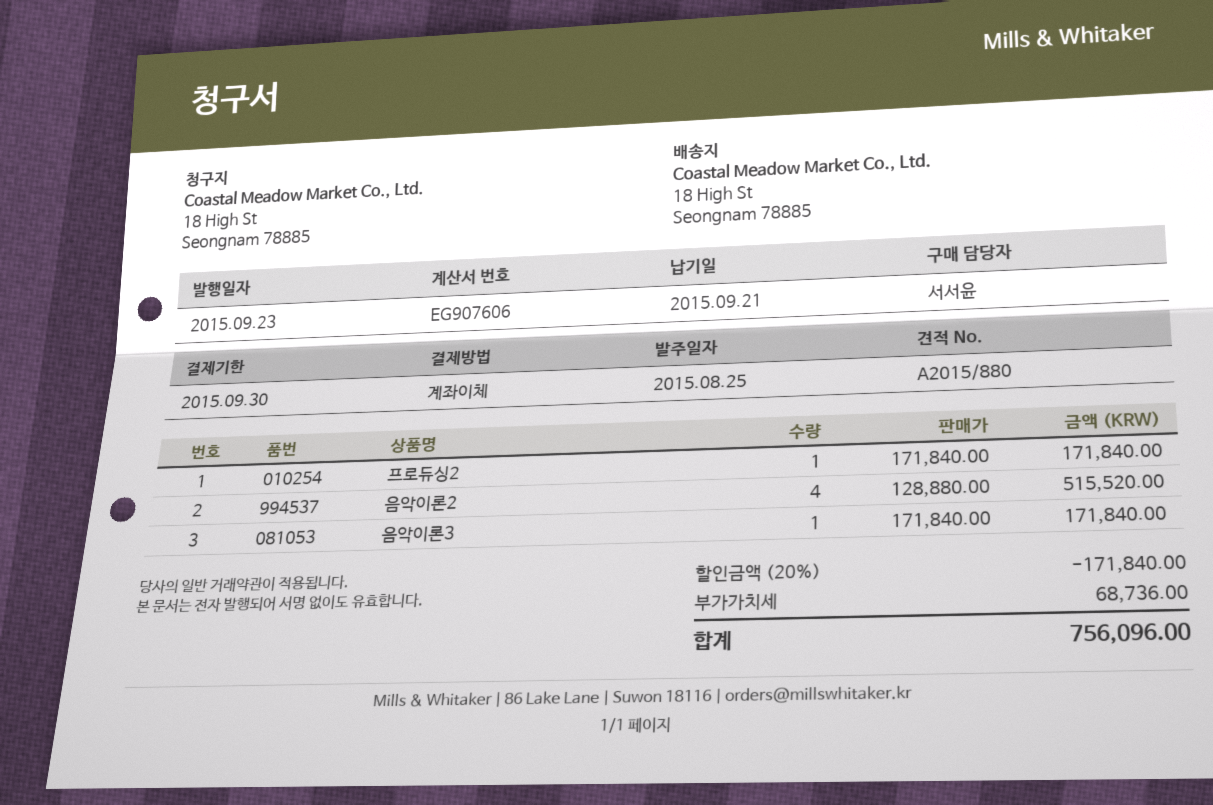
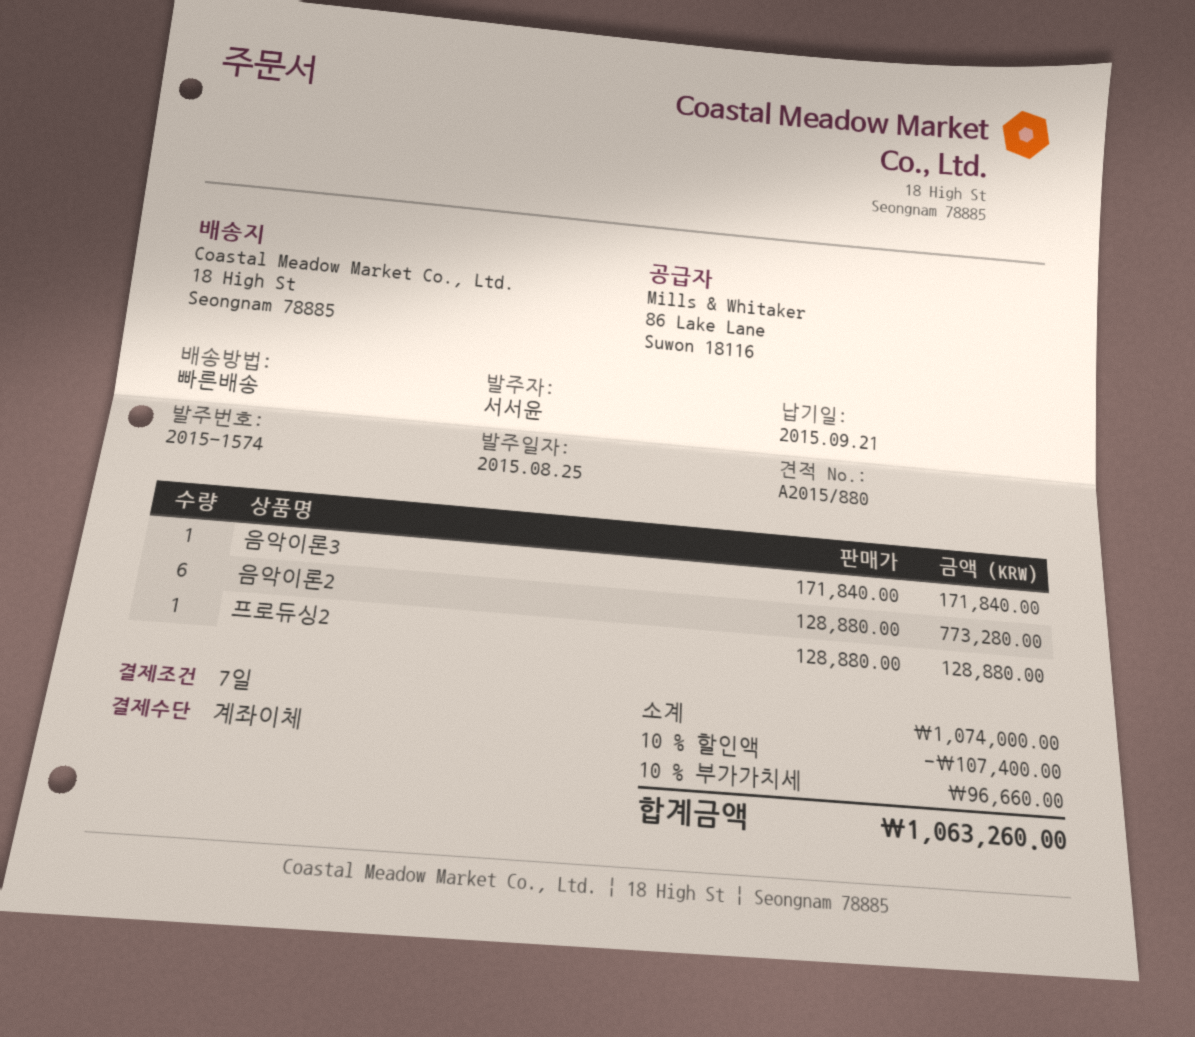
프로듀싱2: 1 x 171840.00 = 171840.00 -> 1 x 128880.00 = 128880.00
음악이론2: 4 x 128880.00 = 515520.00 -> 6 x 128880.00 = 773280.00
discount: 20% = 171840.00 -> 10% = 107400.00
tax: 68736.00 -> 96660.00
total: 756096.00 -> 1063260.00

